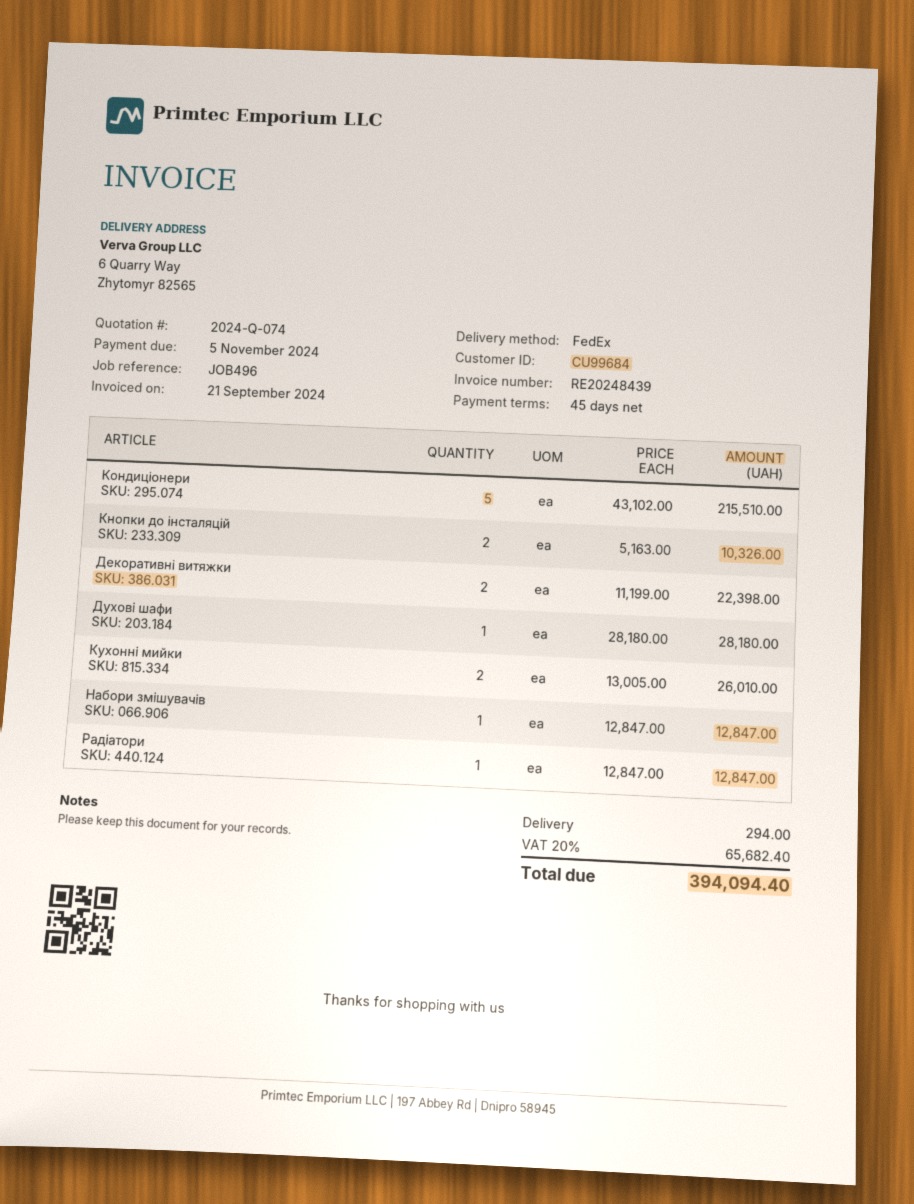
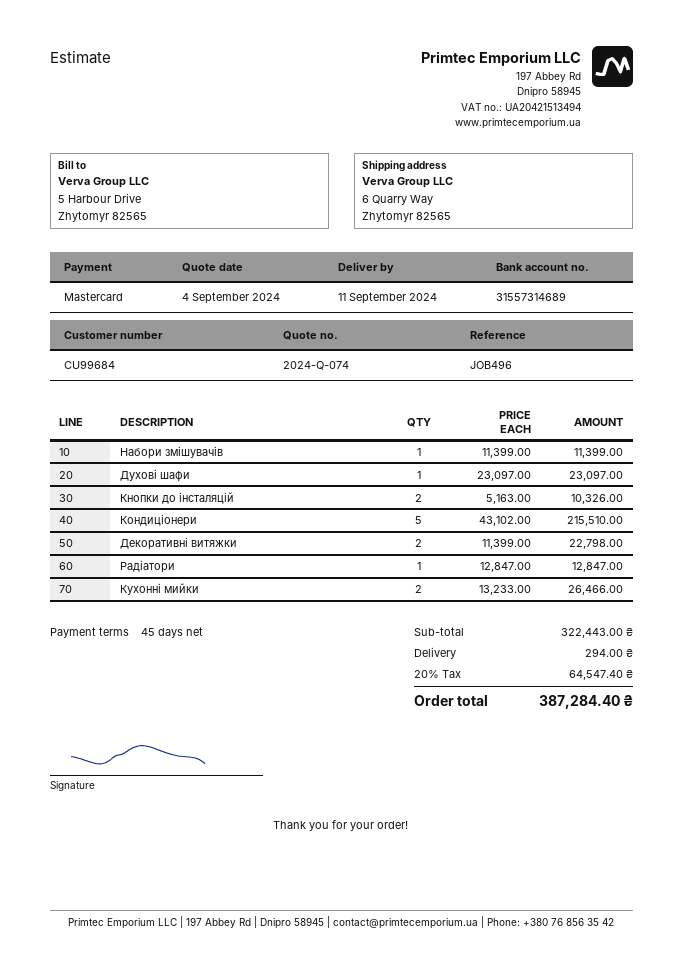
Декоративні витяжки: 2 x 11199.00 = 22398.00 -> 2 x 11399.00 = 22798.00
Духові шафи: 1 x 28180.00 = 28180.00 -> 1 x 23097.00 = 23097.00
Кухонні мийки: 2 x 13005.00 = 26010.00 -> 2 x 13233.00 = 26466.00
Набори змішувачів: 1 x 12847.00 = 12847.00 -> 1 x 11399.00 = 11399.00
tax: 20% = 65682.40 -> 20% = 64547.40
total: 394094.40 -> 387284.40

